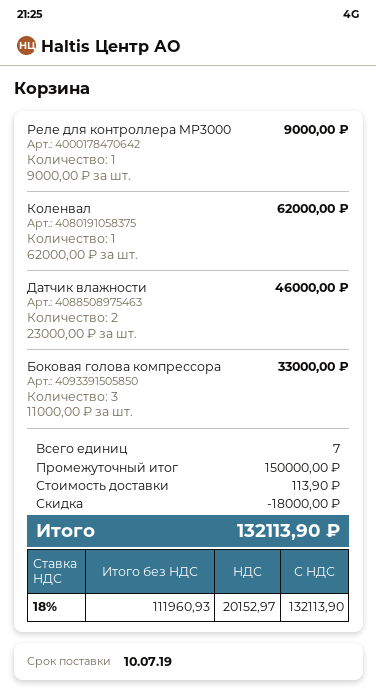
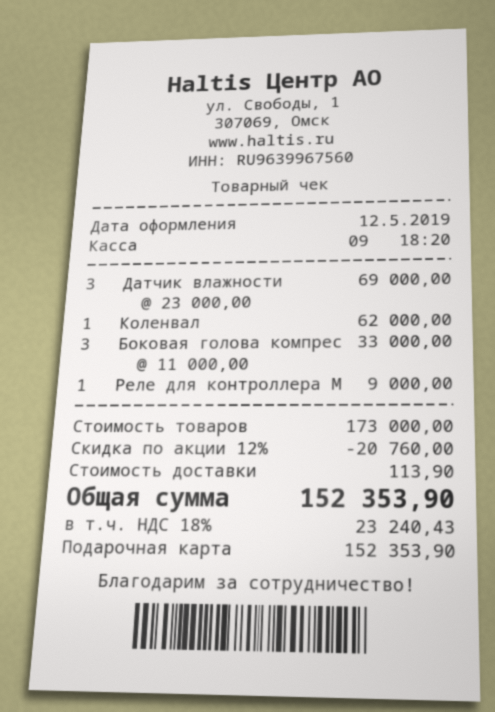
Датчик влажности: 2 x 23000.00 = 46000.00 -> 3 x 23000.00 = 69000.00
subtotal: 150000.00 -> 173000.00
discount: 18000.00 -> 20760.00
tax: 18% = 20152.97 -> 18% = 23240.43
total: 132113.90 -> 152353.90

